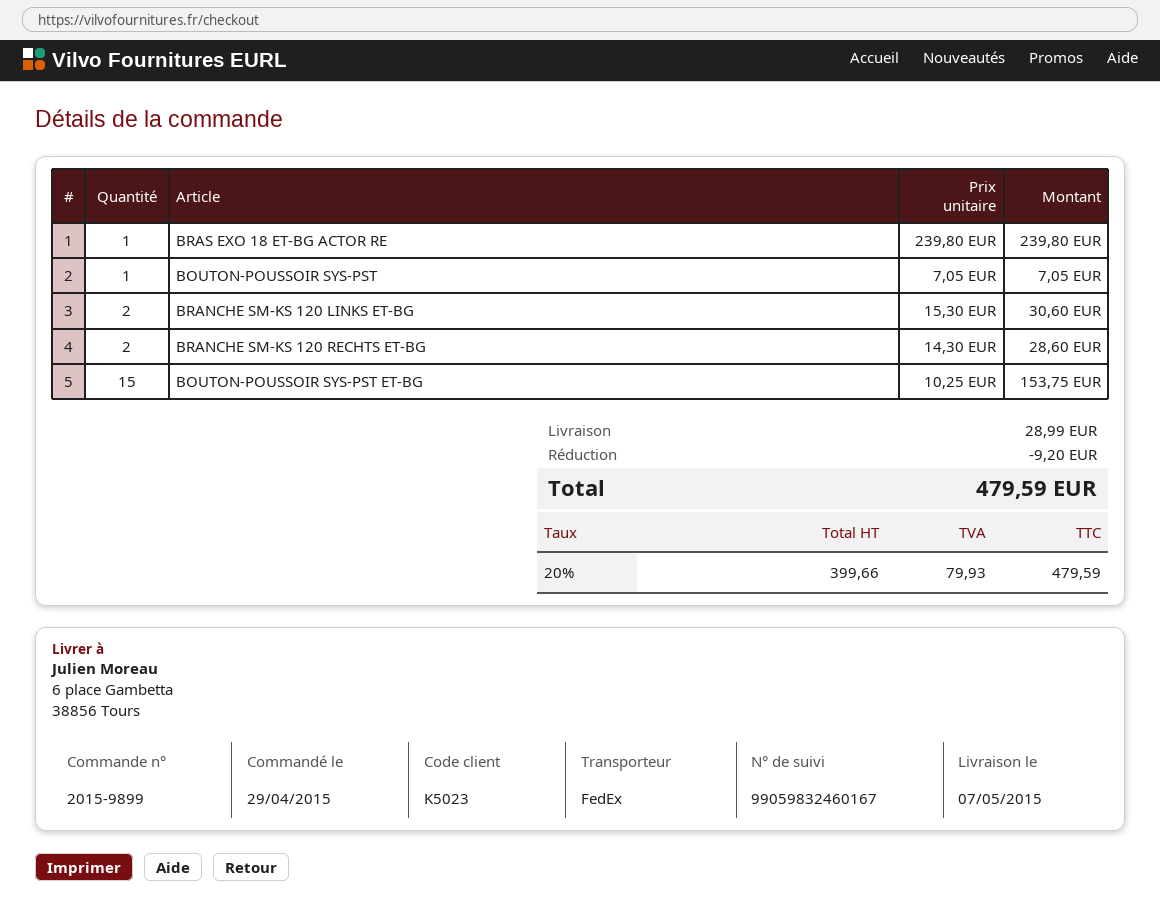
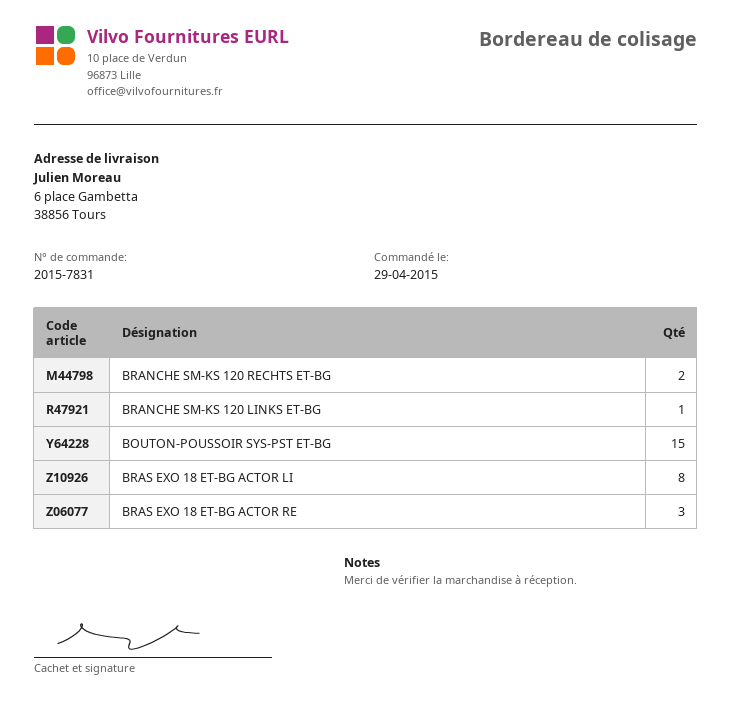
order number: 2015-9899 -> 2015-7831
BRAS EXO 18 ET-BG ACTOR RE: 1 -> 3
BOUTON-POUSSOIR SYS-PST: 1 -> none
BRANCHE SM-KS 120 LINKS ET-BG: 2 -> 1
BRAS EXO 18 ET-BG ACTOR LI: none -> 8

